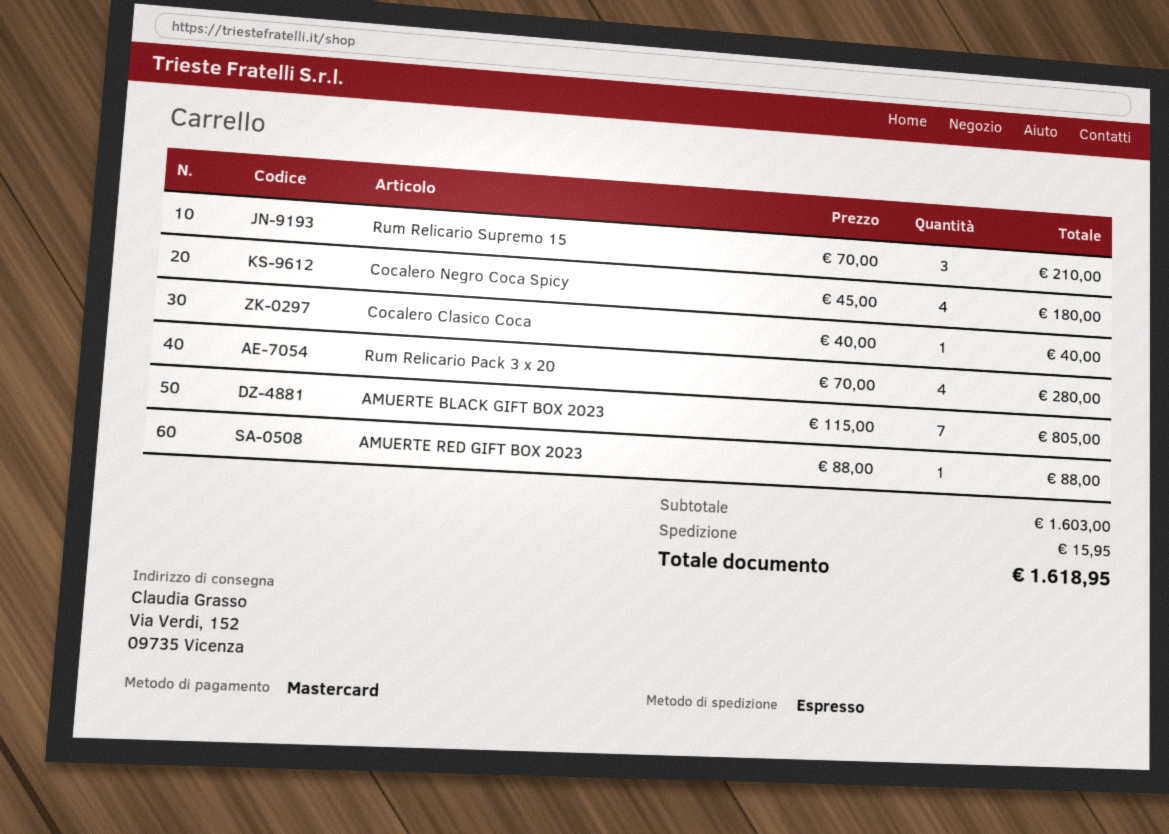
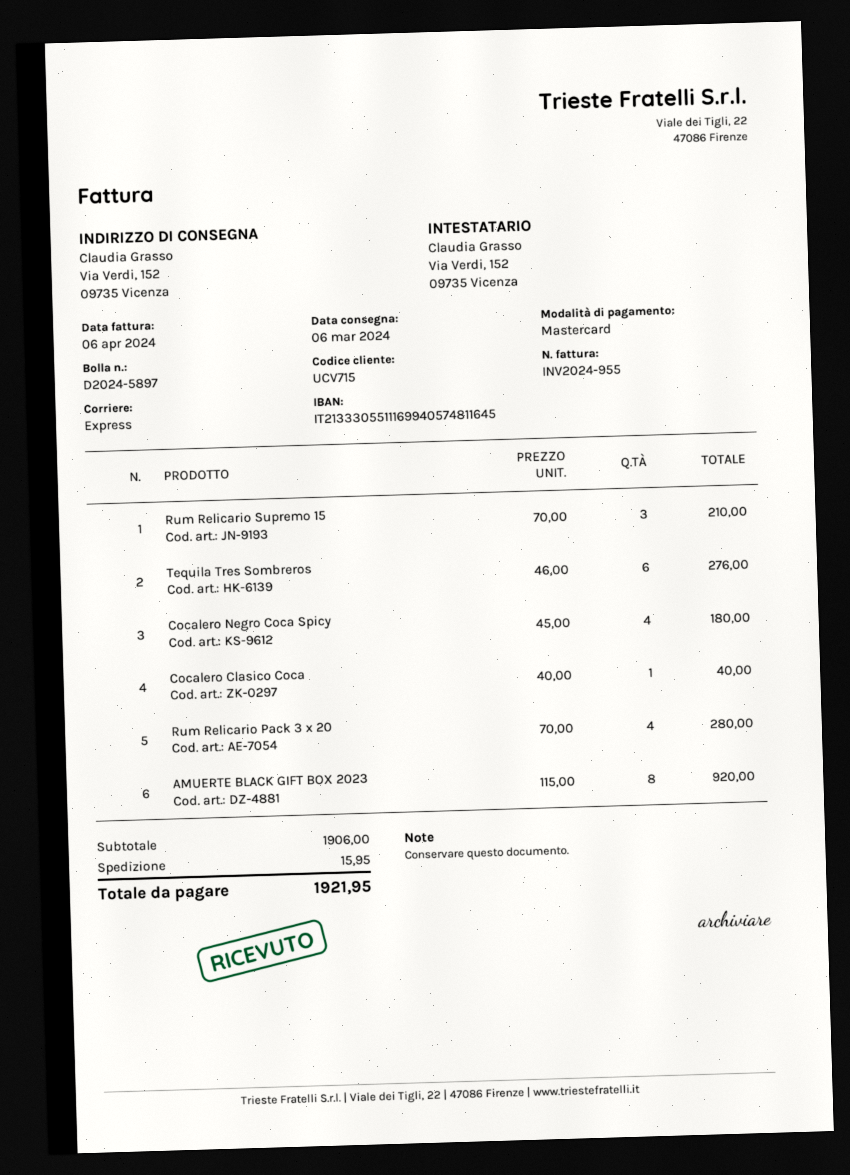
AMUERTE BLACK GIFT BOX 2023: 7 x 115.00 = 805.00 -> 8 x 115.00 = 920.00
AMUERTE RED GIFT BOX 2023: 1 x 88.00 = 88.00 -> none
Tequila Tres Sombreros: none -> 6 x 46.00 = 276.00
subtotal: 1603.00 -> 1906.00
total: 1618.95 -> 1921.95

